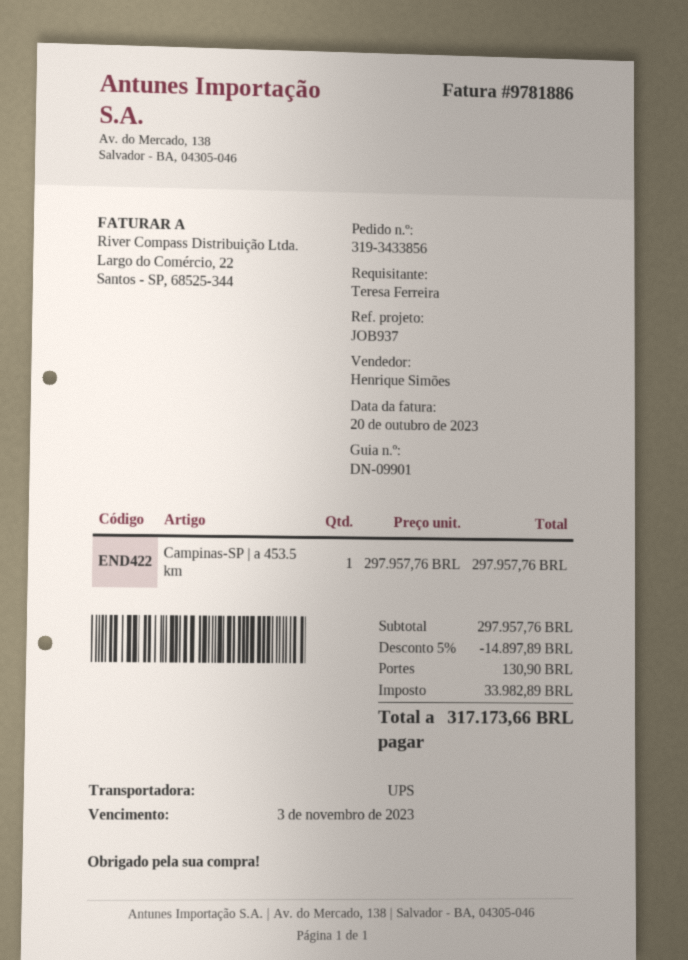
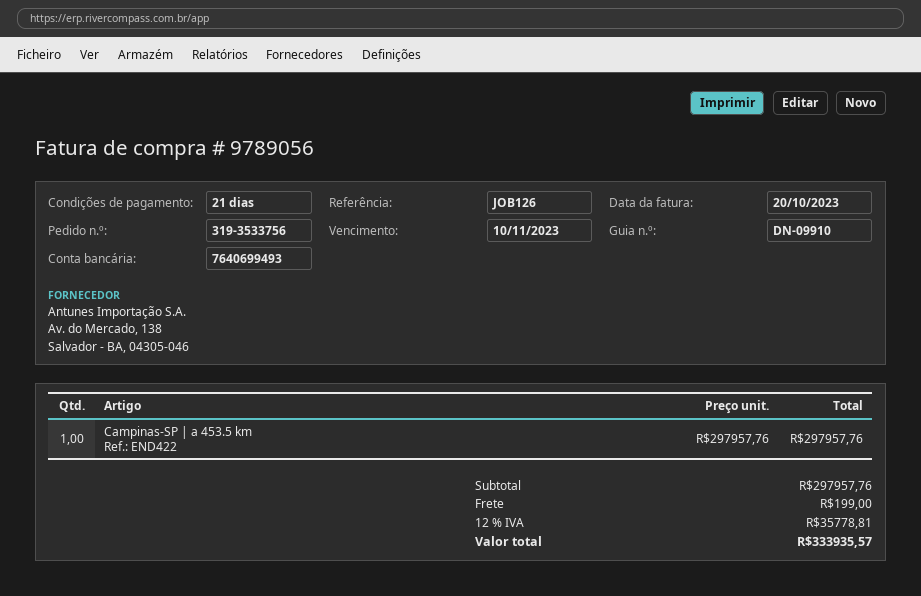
order number: 319-3433856 -> 319-3533756
delivery note number: DN-09901 -> DN-09910
invoice number: 9781886 -> 9789056
due date: 2023-11-03 -> 2023-11-10
reference: JOB937 -> JOB126
discount: 5% = 14897.89 -> none
shipping: 130.90 -> 199.00
tax: 33982.89 -> 35778.81
total: 317173.66 -> 333935.57

